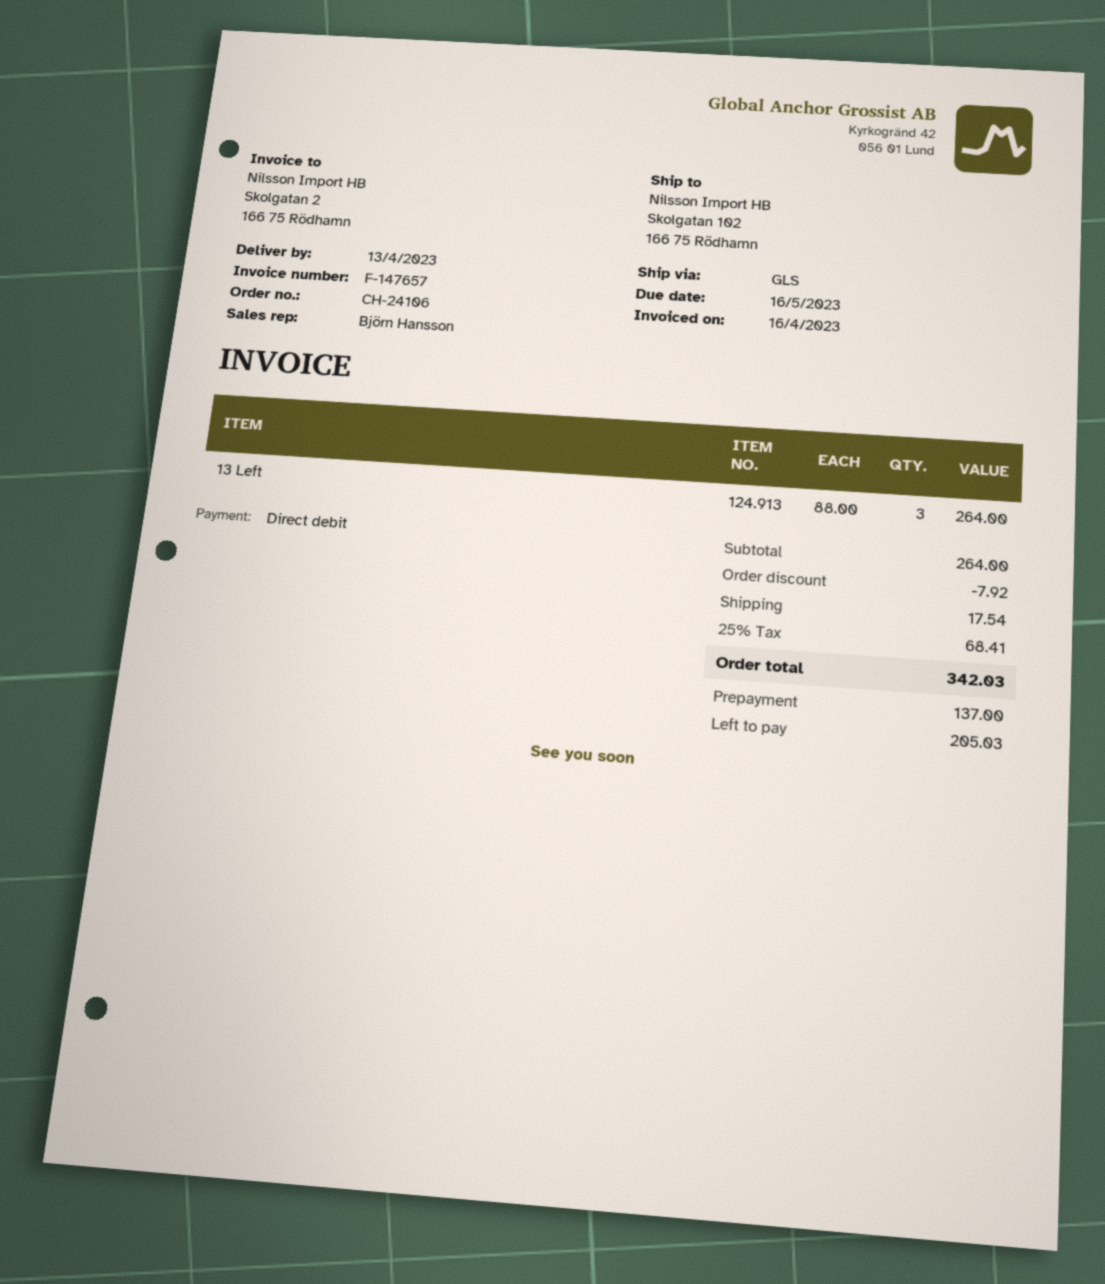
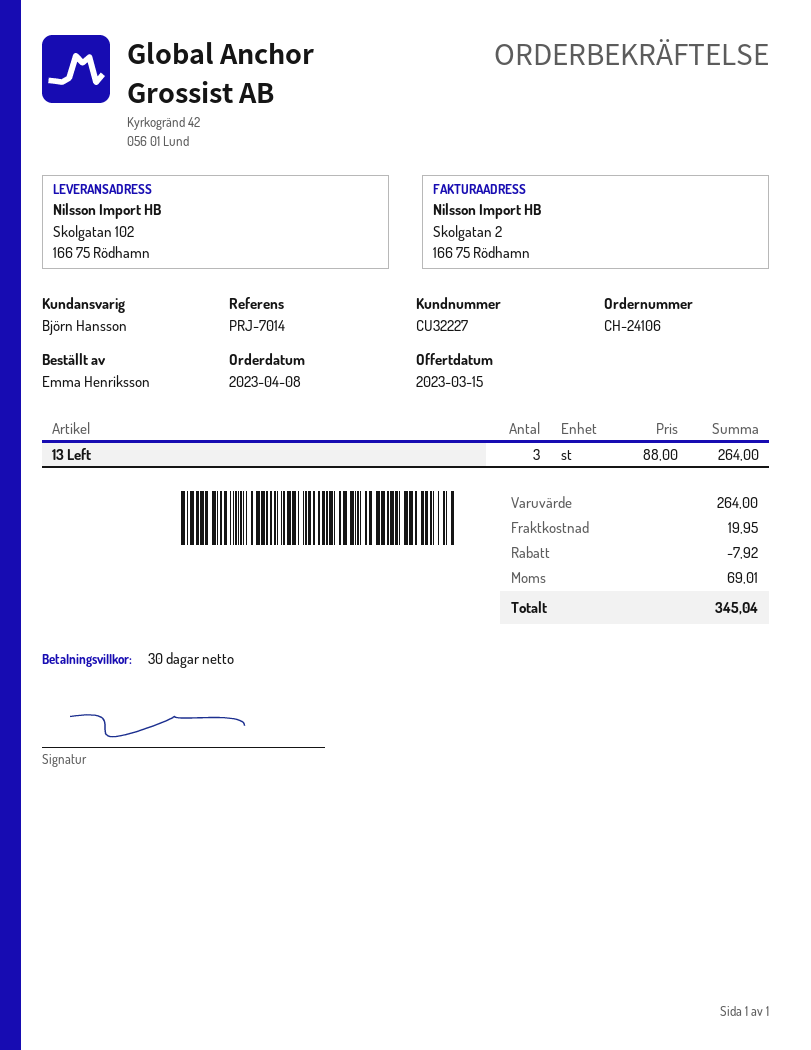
shipping: 17.54 -> 19.95
tax: 68.41 -> 69.01
total: 342.03 -> 345.04

